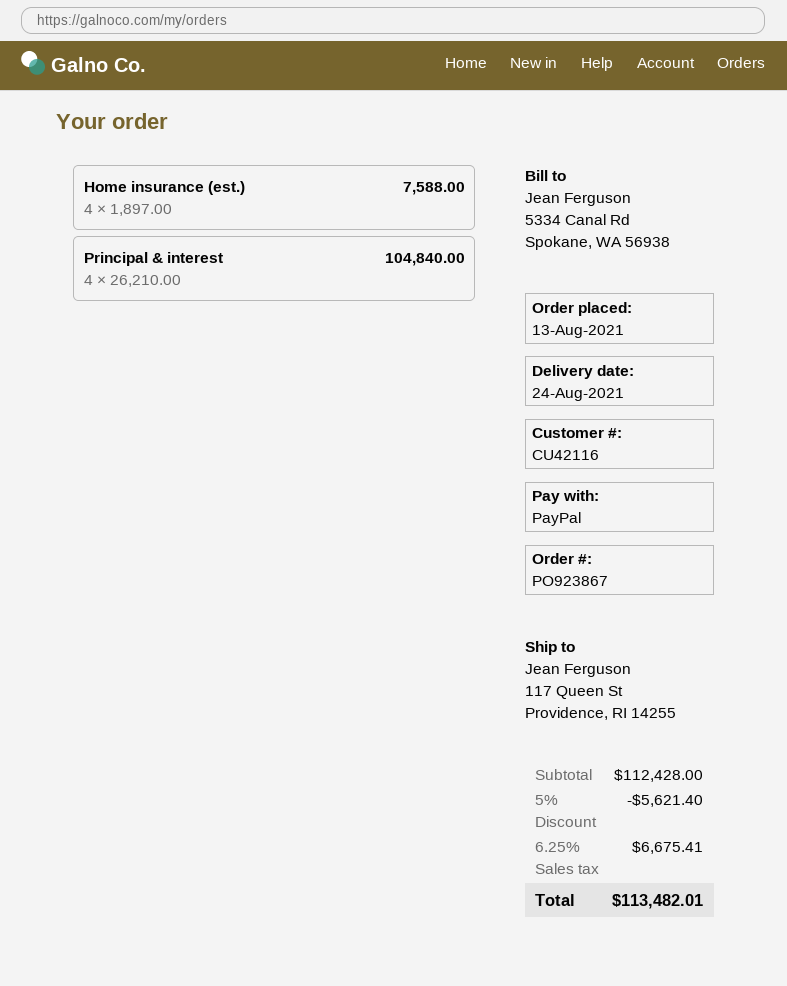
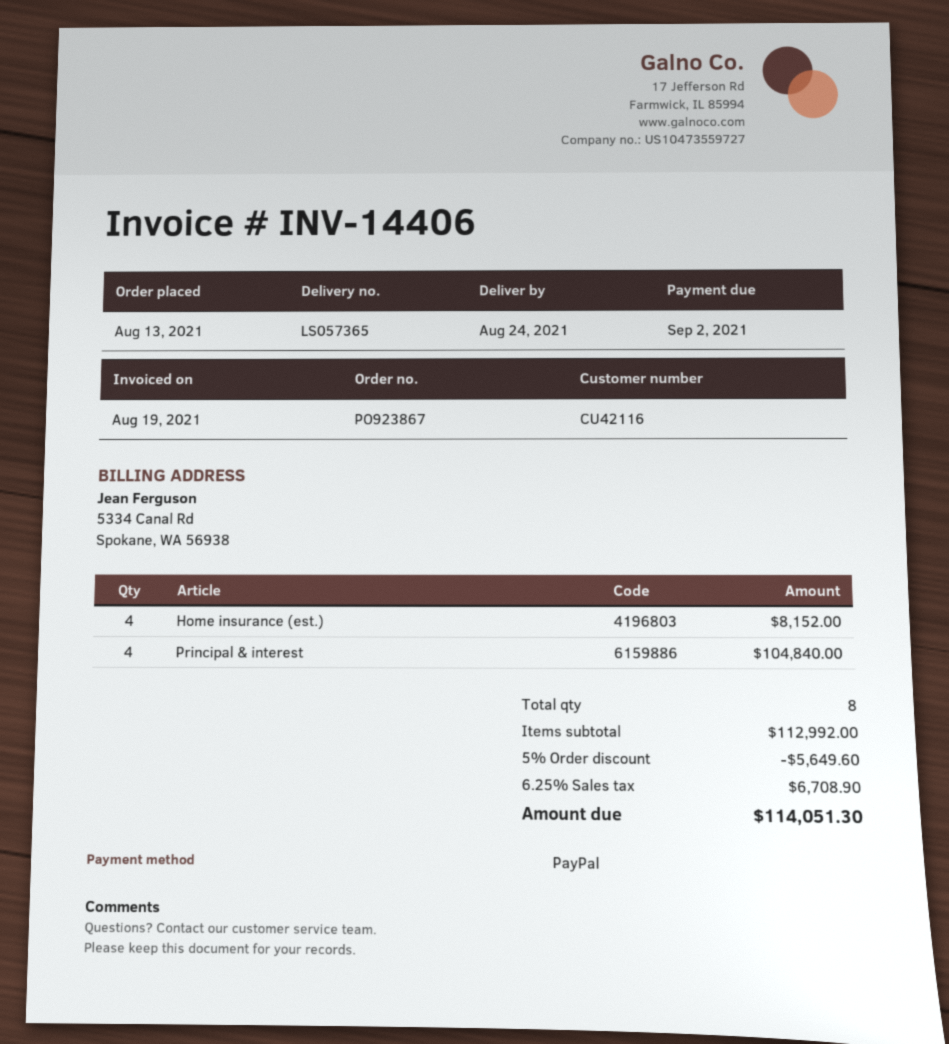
Home insurance (est.): 4 for 7588.00 -> 4 for 8152.00
subtotal: 112428.00 -> 112992.00
discount: 5% = 5621.40 -> 5% = 5649.60
tax: 6.25% = 6675.41 -> 6.25% = 6708.90
total: 113482.01 -> 114051.30

